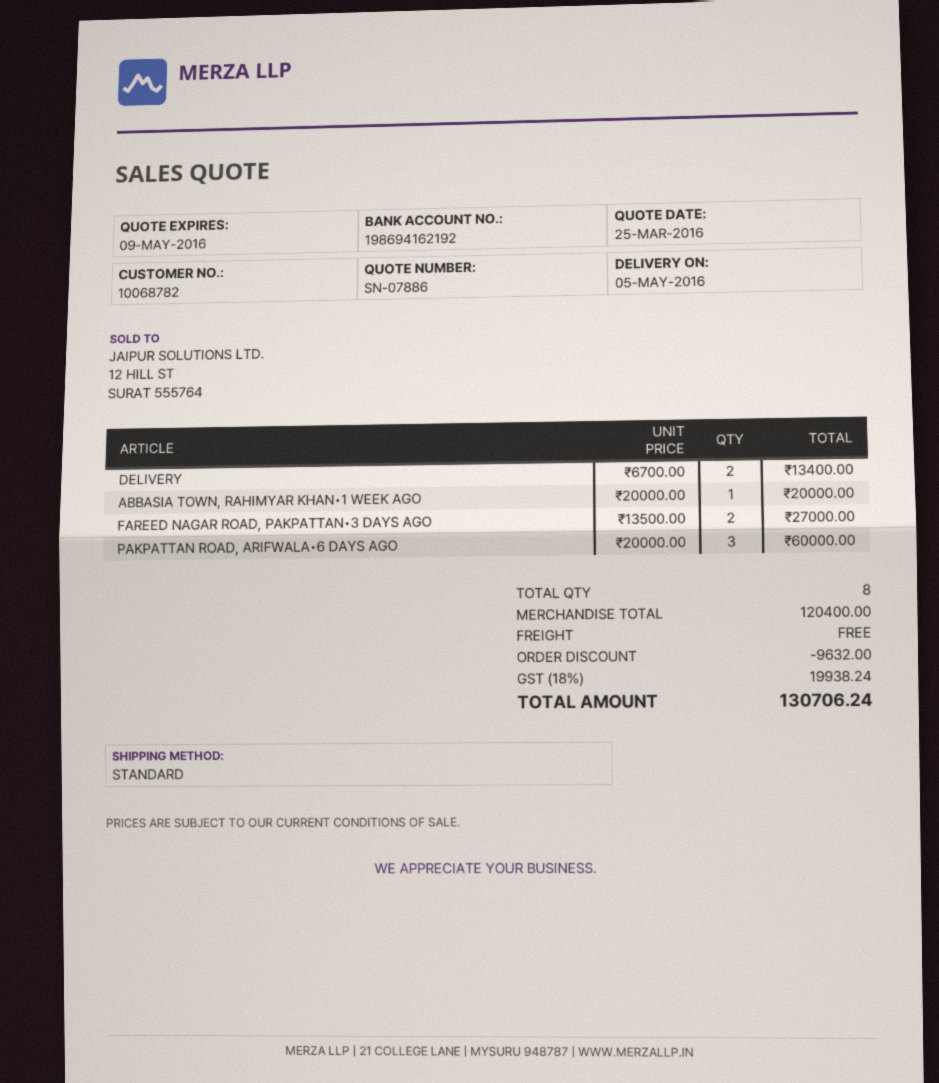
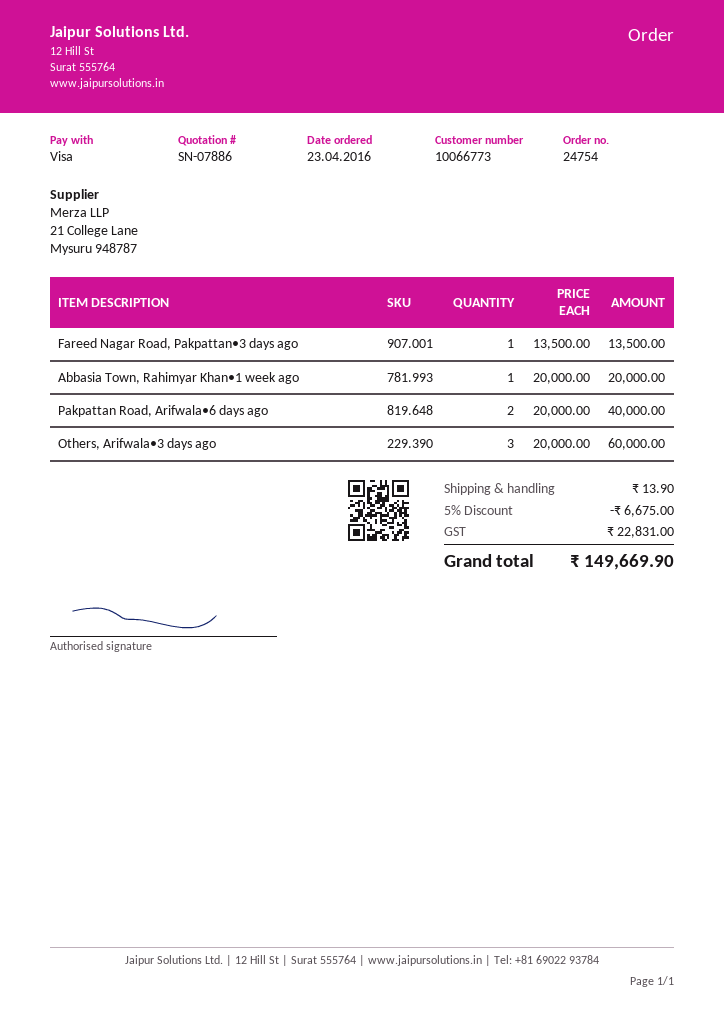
customer number: 10068782 -> 10066773
DELIVERY: 2 x 6700.00 = 13400.00 -> none
FAREED NAGAR ROAD, PAKPATTAN•3 DAYS AGO: 2 x 13500.00 = 27000.00 -> 1 x 13500.00 = 13500.00
PAKPATTAN ROAD, ARIFWALA•6 DAYS AGO: 3 x 20000.00 = 60000.00 -> 2 x 20000.00 = 40000.00
Others, Arifwala•3 days ago: none -> 3 x 20000.00 = 60000.00
discount: 9632.00 -> 6675.00
shipping: 0.00 -> 13.90
tax: 19938.24 -> 22831.00
total: 130706.24 -> 149669.90

